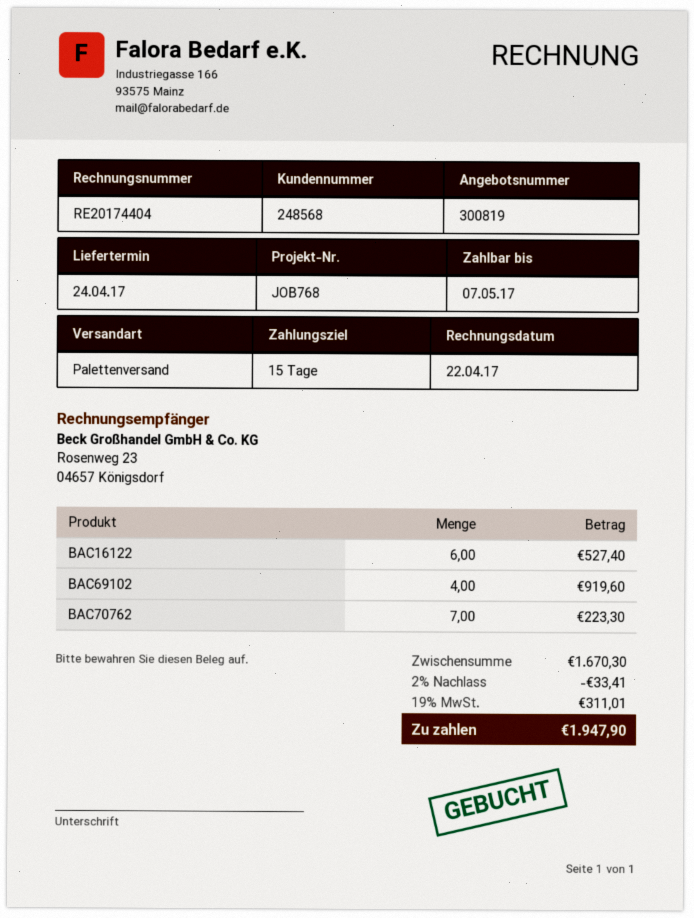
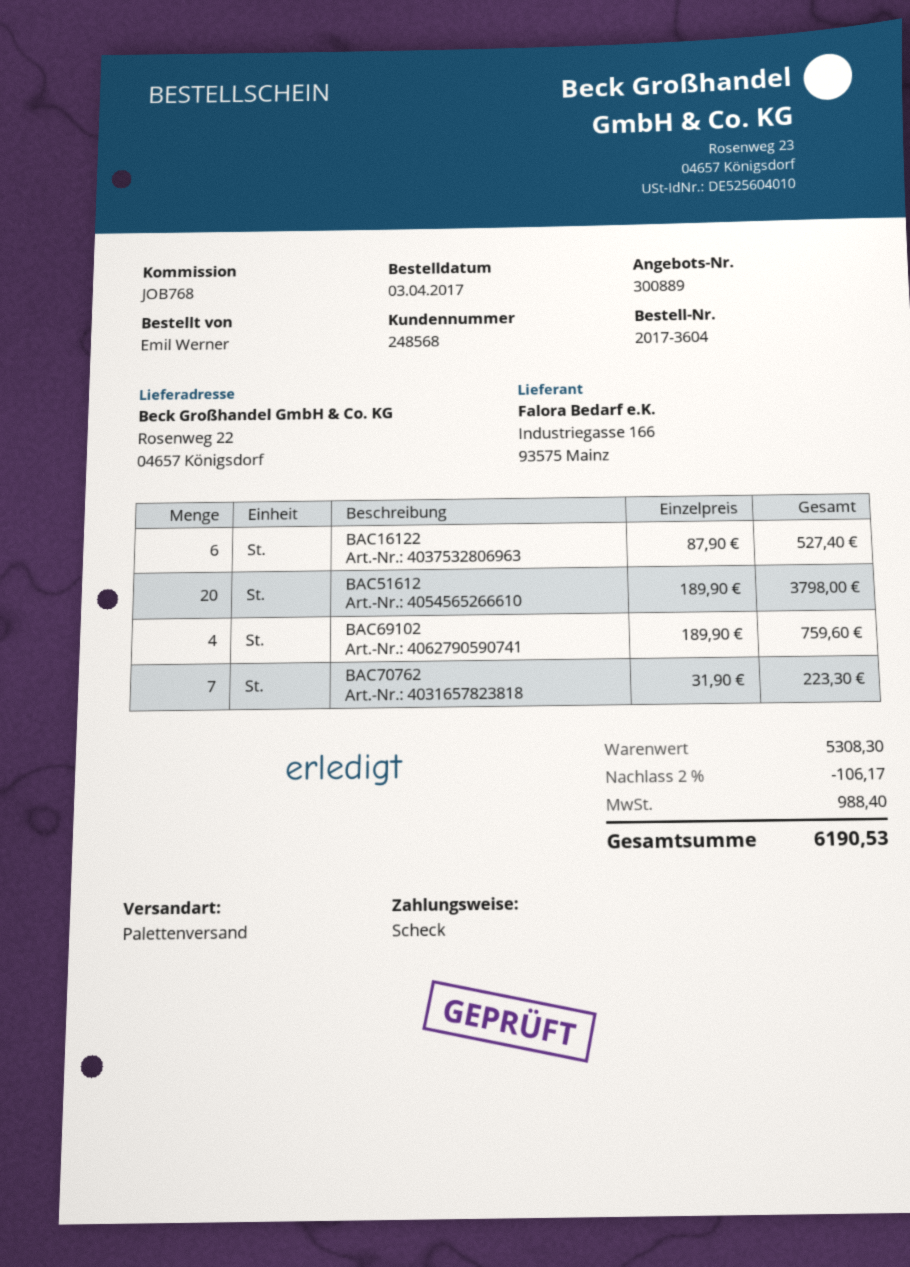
quote number: 300819 -> 300889
BAC69102: 4 for 919.60 -> 4 for 759.60
BAC51612: none -> 20 for 3798.00
subtotal: 1670.30 -> 5308.30
discount: 2% = 33.41 -> 2% = 106.17
tax: 311.01 -> 988.40
total: 1947.90 -> 6190.53

